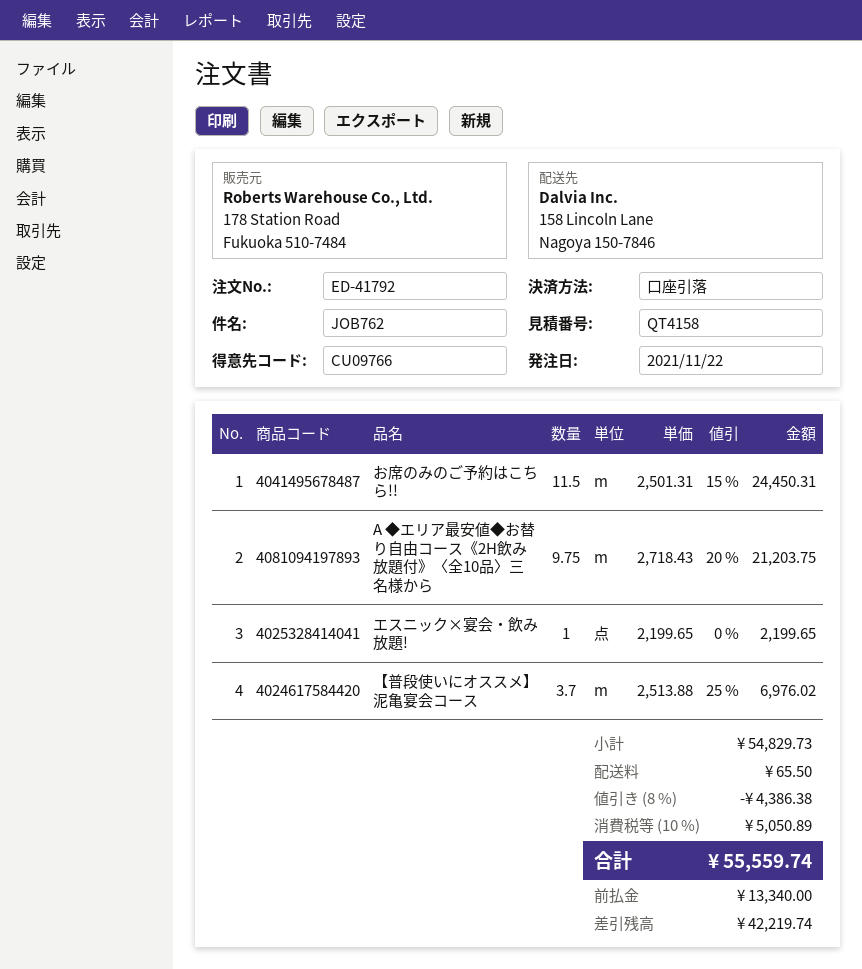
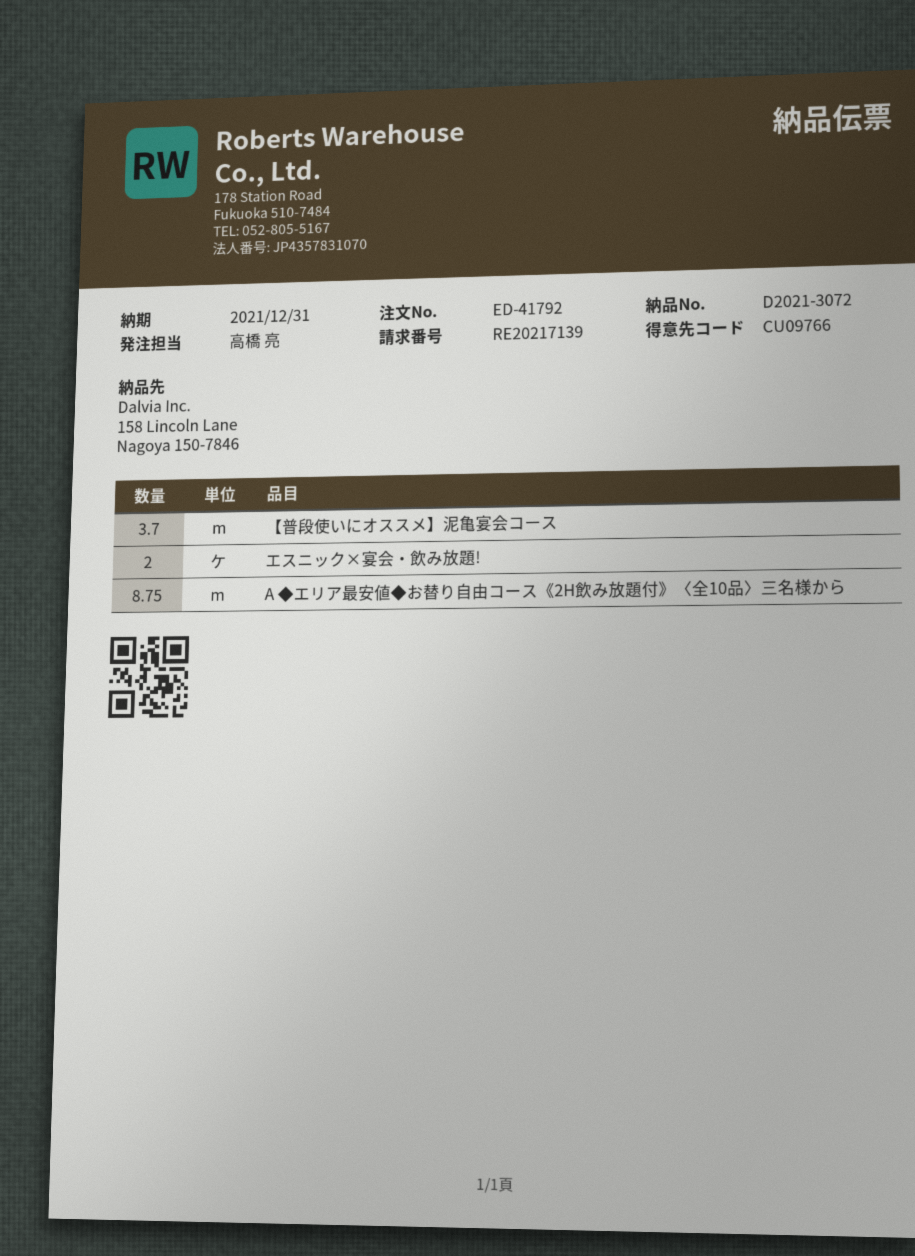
お席のみのご予約はこちら!!: 11.5 -> none
A ◆エリア最安値◆お替り自由コース《2H飲み放題付》〈全10品〉三名様から: 9.75 -> 8.75
エスニック×宴会・飲み放題!: 1 -> 2

